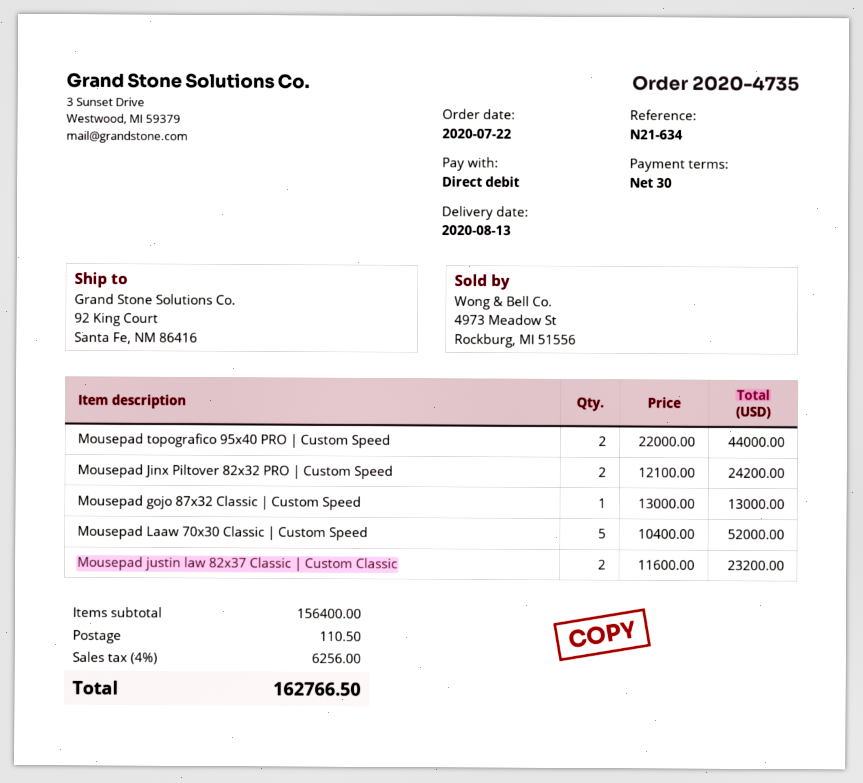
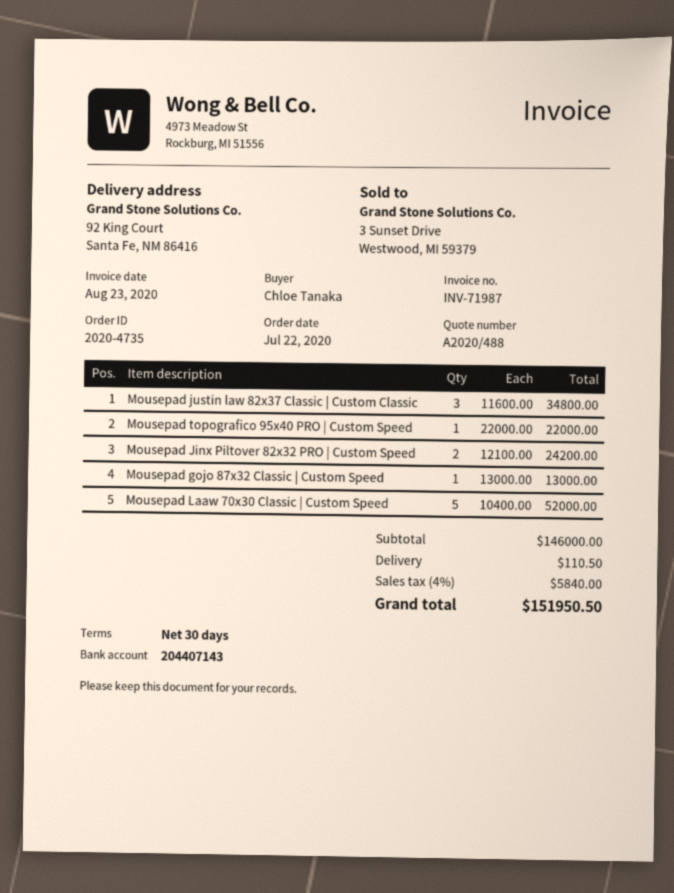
Mousepad topografico 95x40 PRO | Custom Speed: 2 x 22000.00 = 44000.00 -> 1 x 22000.00 = 22000.00
Mousepad justin law 82x37 Classic | Custom Classic: 2 x 11600.00 = 23200.00 -> 3 x 11600.00 = 34800.00
subtotal: 156400.00 -> 146000.00
tax: 4% = 6256.00 -> 4% = 5840.00
total: 162766.50 -> 151950.50

